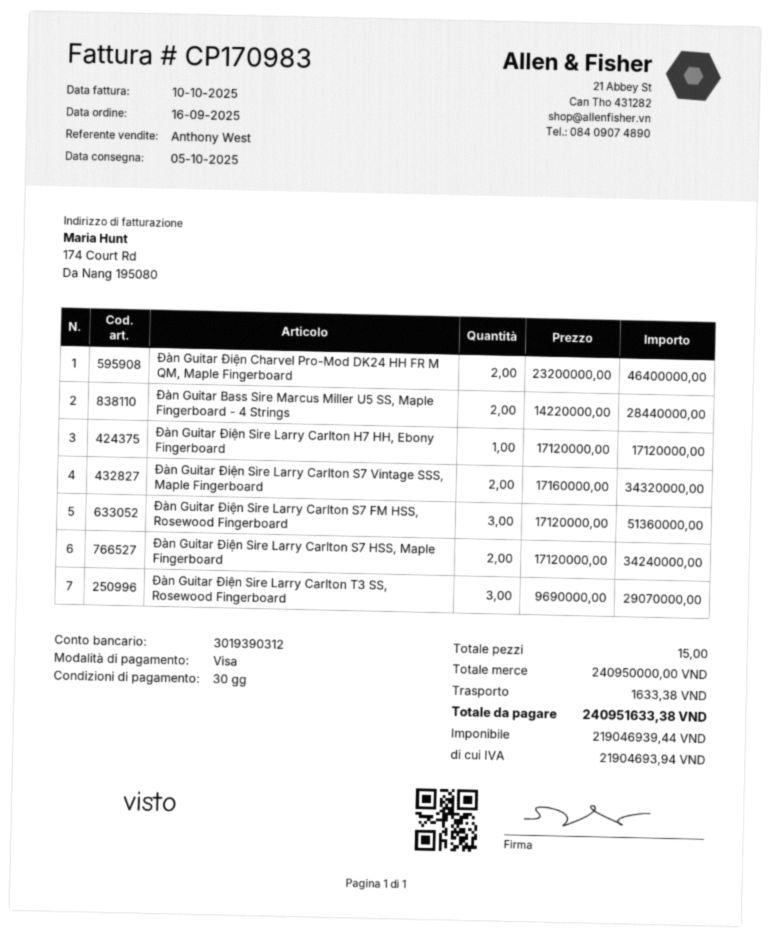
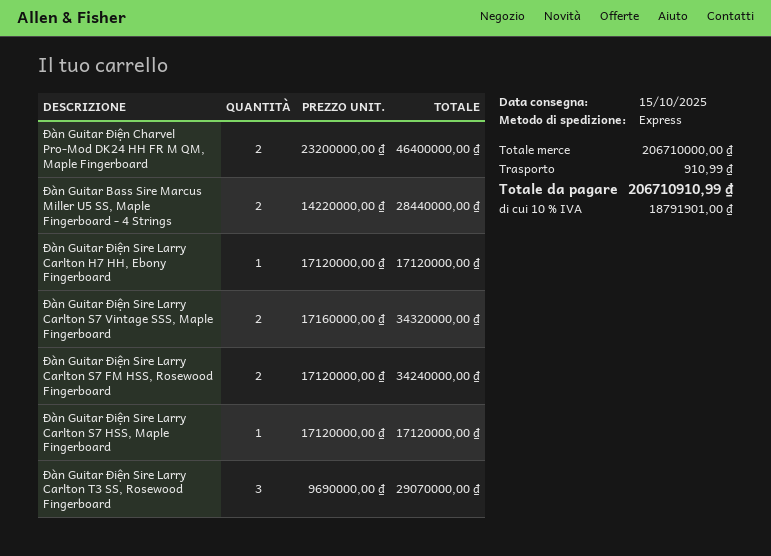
delivery date: 2025-10-05 -> 2025-10-15
Đàn Guitar Điện Sire Larry Carlton S7 FM HSS, Rosewood Fingerboard: 3 x 17120000.00 = 51360000.00 -> 2 x 17120000.00 = 34240000.00
Đàn Guitar Điện Sire Larry Carlton S7 HSS, Maple Fingerboard: 2 x 17120000.00 = 34240000.00 -> 1 x 17120000.00 = 17120000.00
subtotal: 240950000.00 -> 206710000.00
shipping: 1633.38 -> 910.99
tax: 21904693.94 -> 18791901.00
total: 240951633.38 -> 206710910.99

